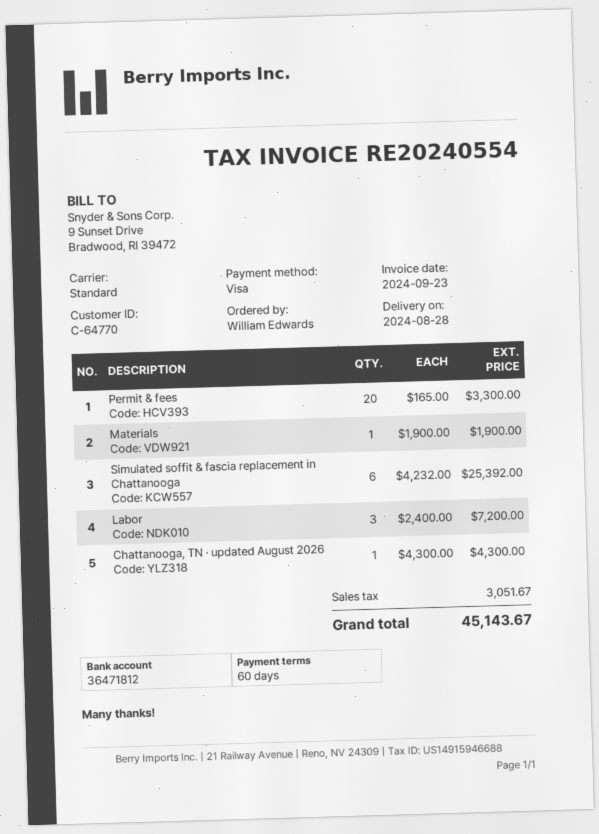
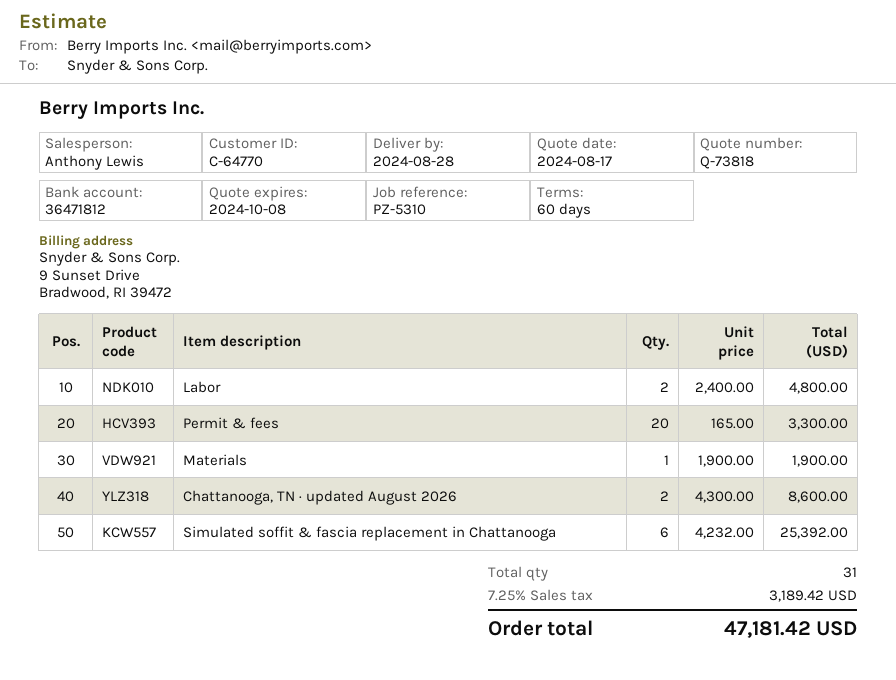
Labor: 3 x 2400.00 = 7200.00 -> 2 x 2400.00 = 4800.00
Chattanooga, TN · updated August 2026: 1 x 4300.00 = 4300.00 -> 2 x 4300.00 = 8600.00
tax: 3051.67 -> 3189.42
total: 45143.67 -> 47181.42

